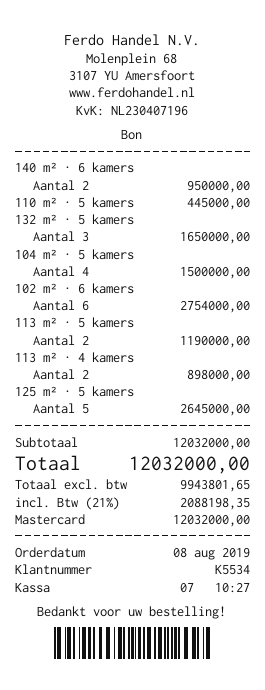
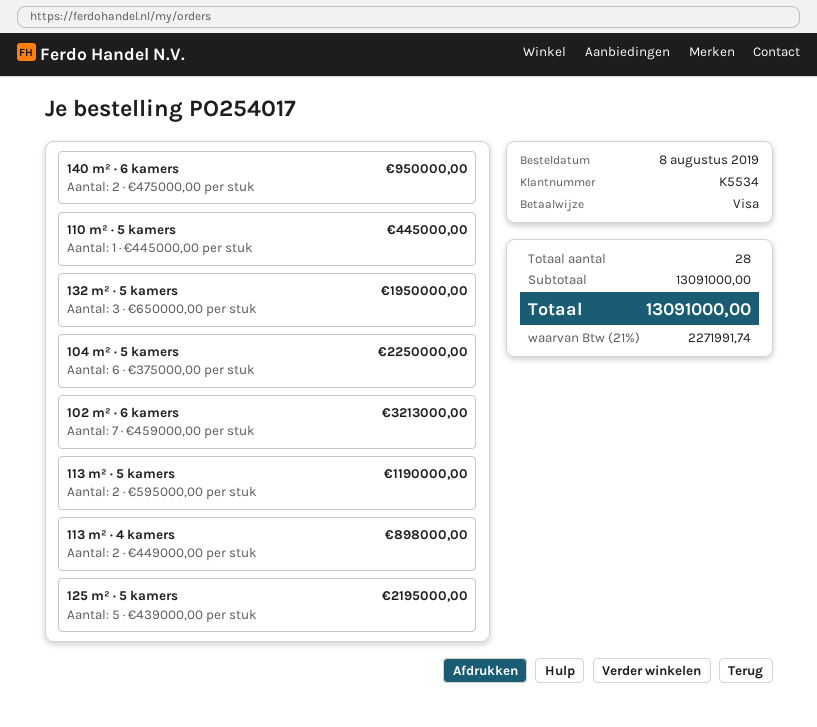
payment method: Mastercard -> Visa
132 m² · 5 kamers: 3 for 1650000.00 -> 3 for 1950000.00
104 m² · 5 kamers: 4 for 1500000.00 -> 6 for 2250000.00
102 m² · 6 kamers: 6 for 2754000.00 -> 7 for 3213000.00
125 m² · 5 kamers: 5 for 2645000.00 -> 5 for 2195000.00
subtotal: 12032000.00 -> 13091000.00
tax: 21% = 2088198.35 -> 21% = 2271991.74
total: 12032000.00 -> 13091000.00

